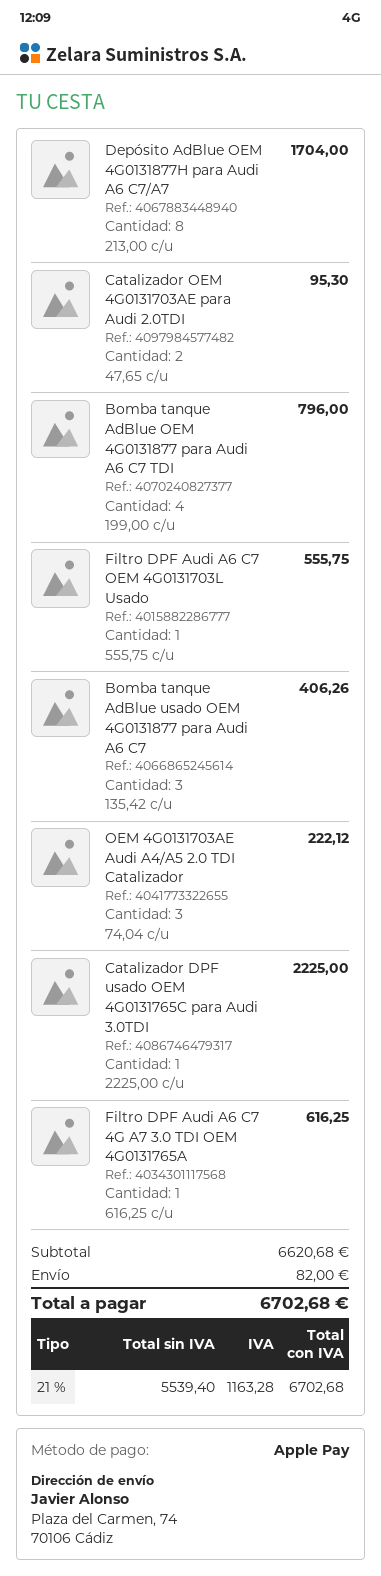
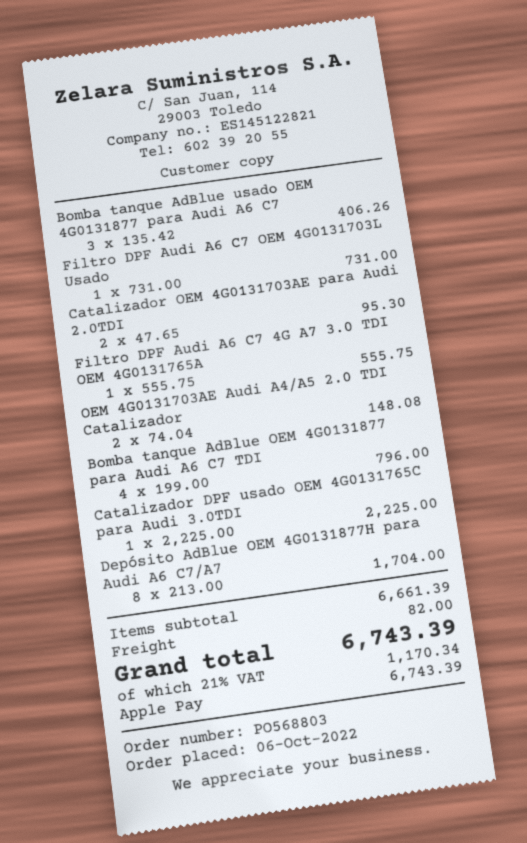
Filtro DPF Audi A6 C7 OEM 4G0131703L Usado: 1 x 555.75 = 555.75 -> 1 x 731.00 = 731.00
OEM 4G0131703AE Audi A4/A5 2.0 TDI Catalizador: 3 x 74.04 = 222.12 -> 2 x 74.04 = 148.08
Filtro DPF Audi A6 C7 4G A7 3.0 TDI OEM 4G0131765A: 1 x 616.25 = 616.25 -> 1 x 555.75 = 555.75
subtotal: 6620.68 -> 6661.39
tax: 21% = 1163.28 -> 21% = 1170.34
total: 6702.68 -> 6743.39

